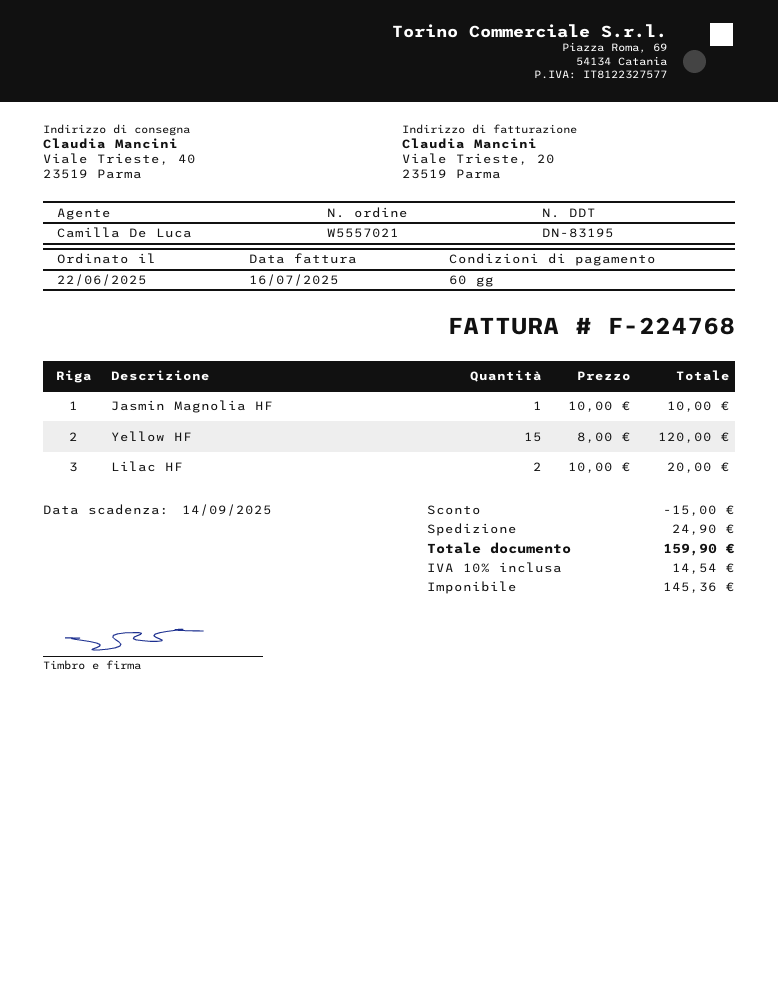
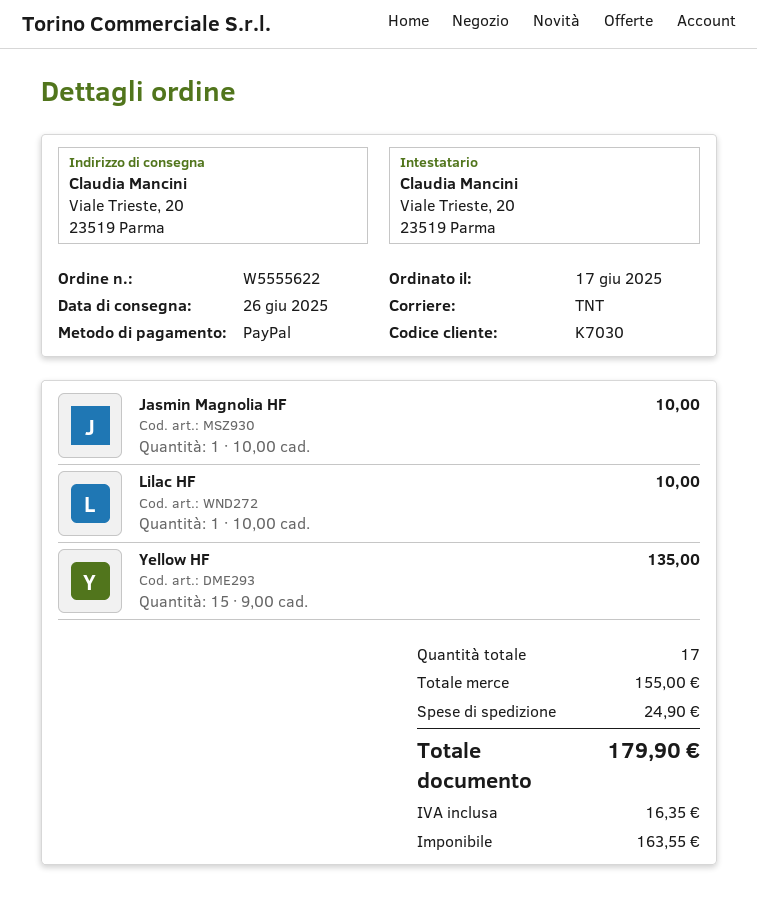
order number: W5557021 -> W5555622
order date: 2025-06-22 -> 2025-06-17
ship to: Viale Trieste, 40, 23519 Parma -> Viale Trieste, 20, 23519 Parma
Yellow HF: 15 x 8.00 = 120.00 -> 15 x 9.00 = 135.00
Lilac HF: 2 x 10.00 = 20.00 -> 1 x 10.00 = 10.00
discount: 15.00 -> none
net: 145.36 -> 163.55
tax: 14.54 -> 16.35
total: 159.90 -> 179.90

